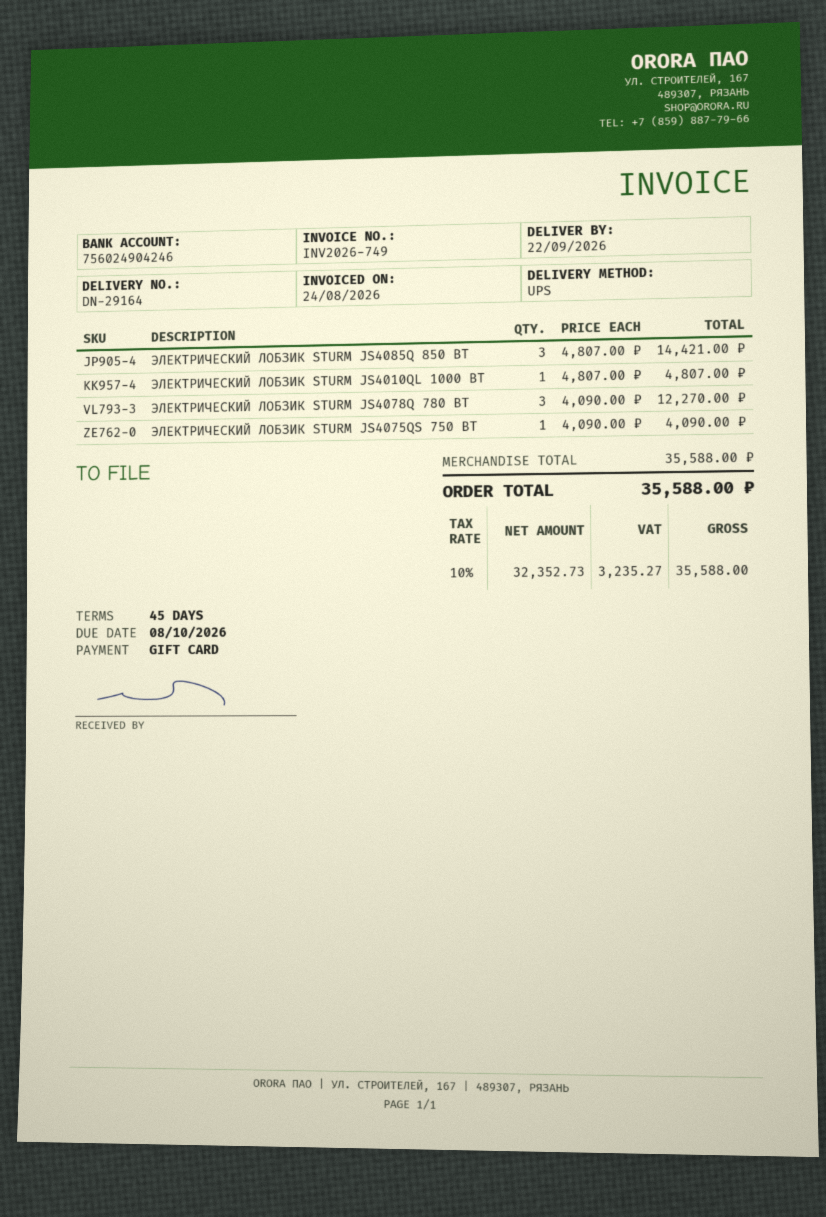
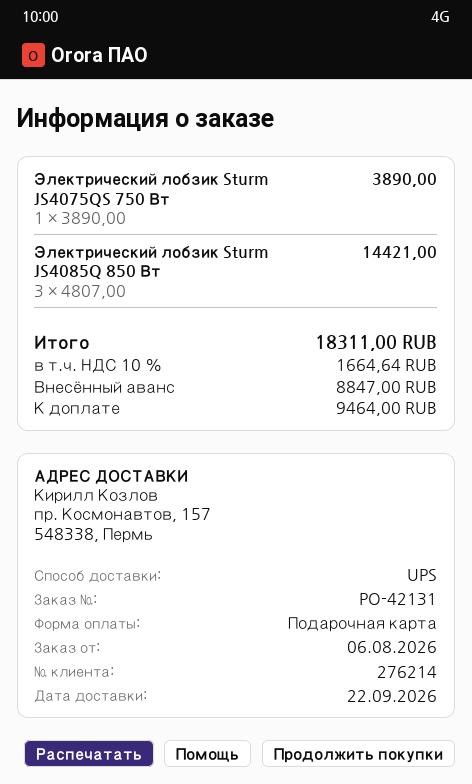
ЭЛЕКТРИЧЕСКИЙ ЛОБЗИК STURM JS4010QL 1000 ВТ: 1 x 4807.00 = 4807.00 -> none
ЭЛЕКТРИЧЕСКИЙ ЛОБЗИК STURM JS4078Q 780 ВТ: 3 x 4090.00 = 12270.00 -> none
ЭЛЕКТРИЧЕСКИЙ ЛОБЗИК STURM JS4075QS 750 ВТ: 1 x 4090.00 = 4090.00 -> 1 x 3890.00 = 3890.00
tax: 10% = 3235.27 -> 10% = 1664.64
total: 35588.00 -> 18311.00

